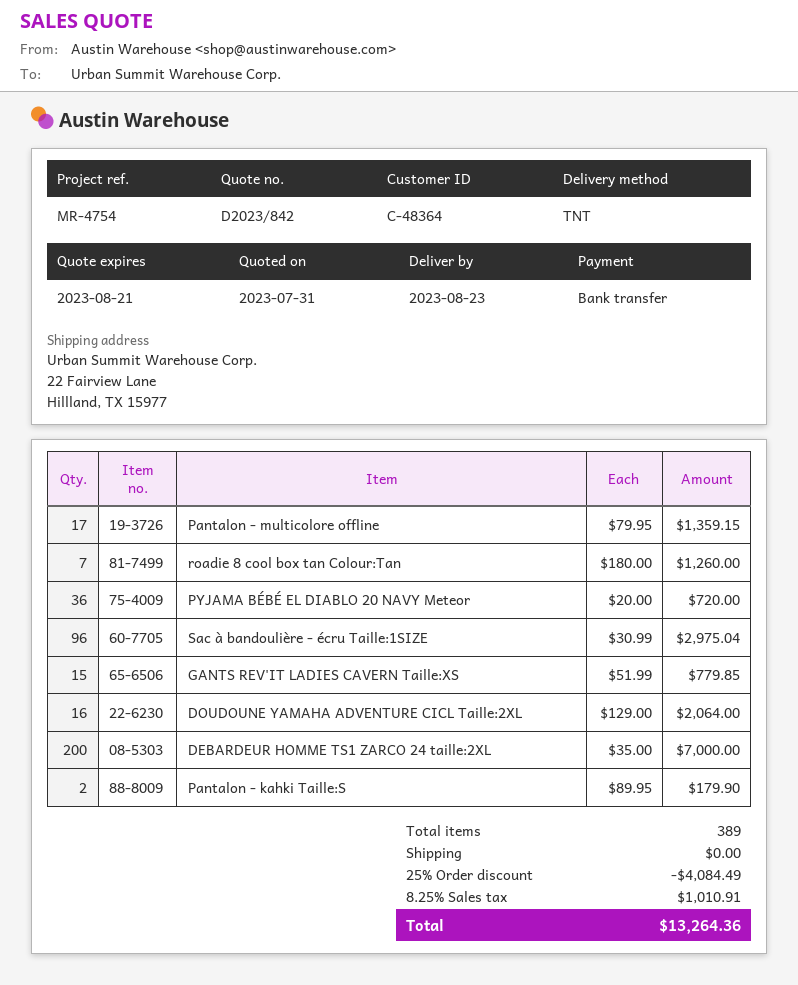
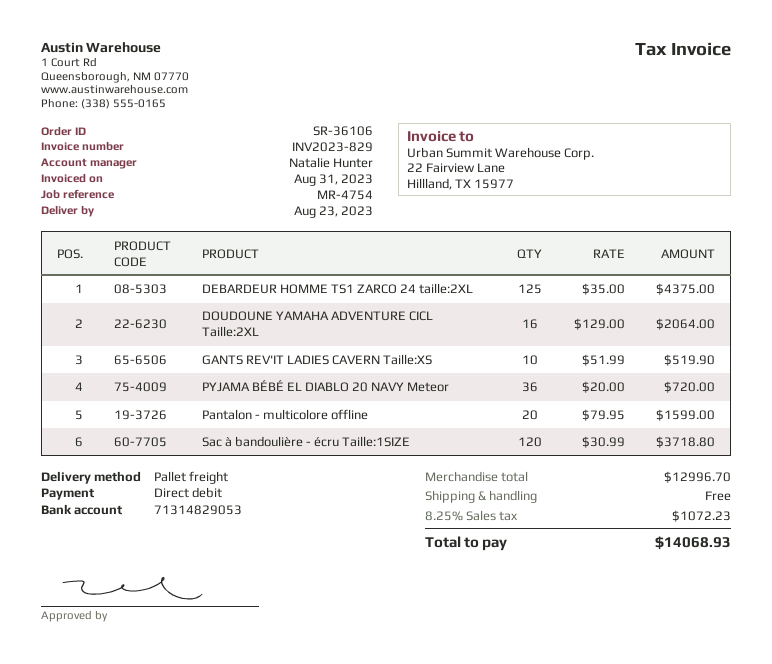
payment method: bank transfer -> direct debit
shipping method: TNT -> pallet freight
Pantalon - multicolore offline: 17 x 79.95 = 1359.15 -> 20 x 79.95 = 1599.00
roadie 8 cool box tan Colour:Tan: 7 x 180.00 = 1260.00 -> none
Sac à bandoulière - écru Taille:1SIZE: 96 x 30.99 = 2975.04 -> 120 x 30.99 = 3718.80
GANTS REV'IT LADIES CAVERN Taille:XS: 15 x 51.99 = 779.85 -> 10 x 51.99 = 519.90
DEBARDEUR HOMME TS1 ZARCO 24 taille:2XL: 200 x 35.00 = 7000.00 -> 125 x 35.00 = 4375.00
Pantalon - kahki Taille:S: 2 x 89.95 = 179.90 -> none
discount: 25% = 4084.49 -> none
tax: 8.25% = 1010.91 -> 8.25% = 1072.23
total: 13264.36 -> 14068.93

